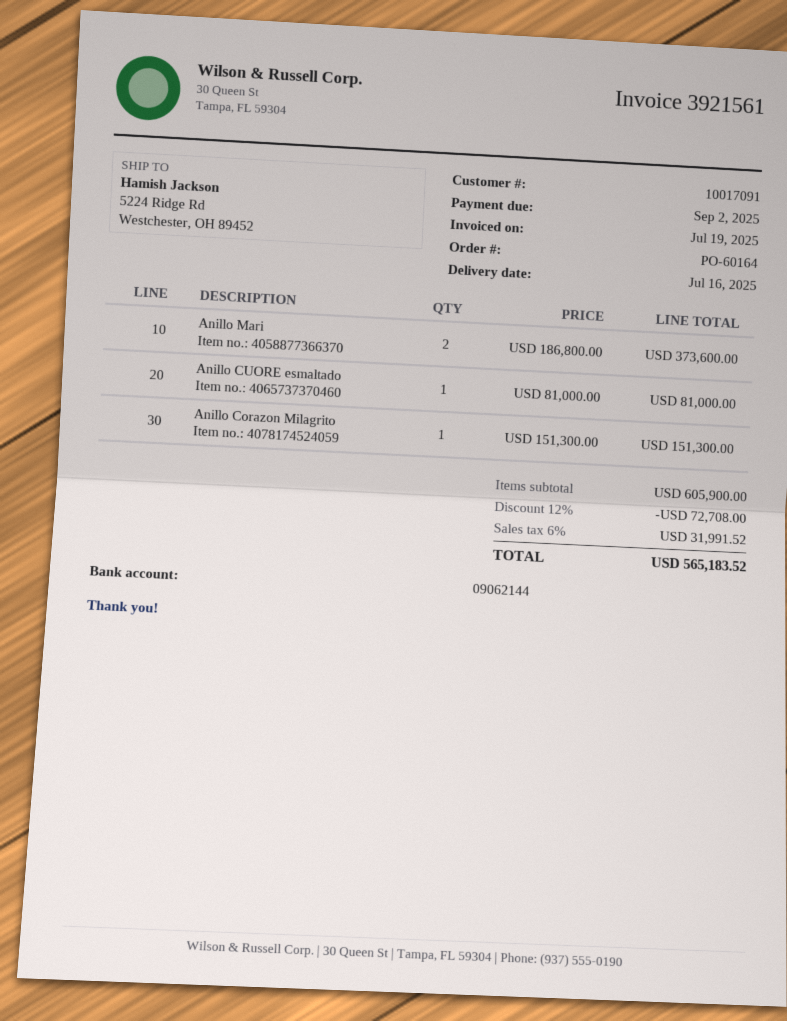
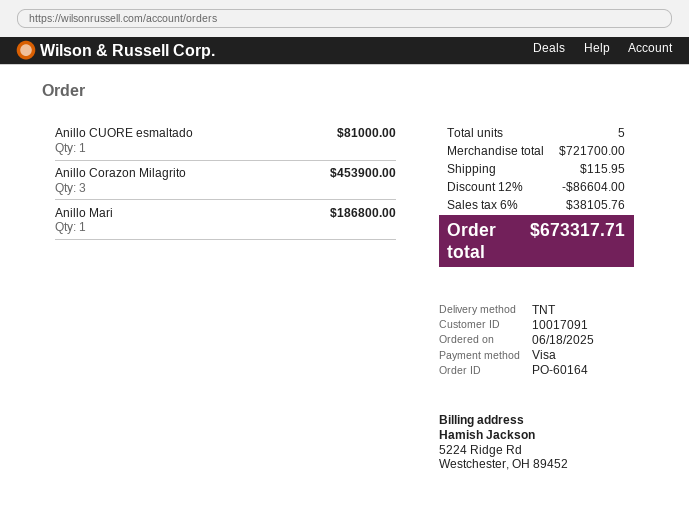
Anillo Mari: 2 for 373600.00 -> 1 for 186800.00
Anillo Corazon Milagrito: 1 for 151300.00 -> 3 for 453900.00
subtotal: 605900.00 -> 721700.00
discount: 12% = 72708.00 -> 12% = 86604.00
shipping: none -> 115.95
tax: 6% = 31991.52 -> 6% = 38105.76
total: 565183.52 -> 673317.71

